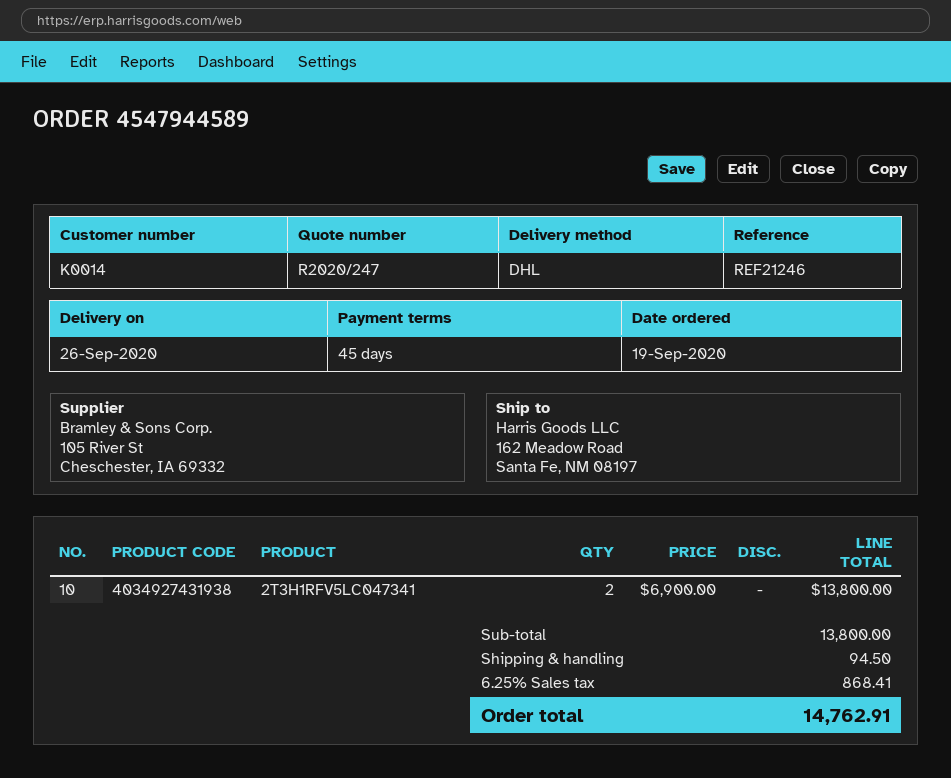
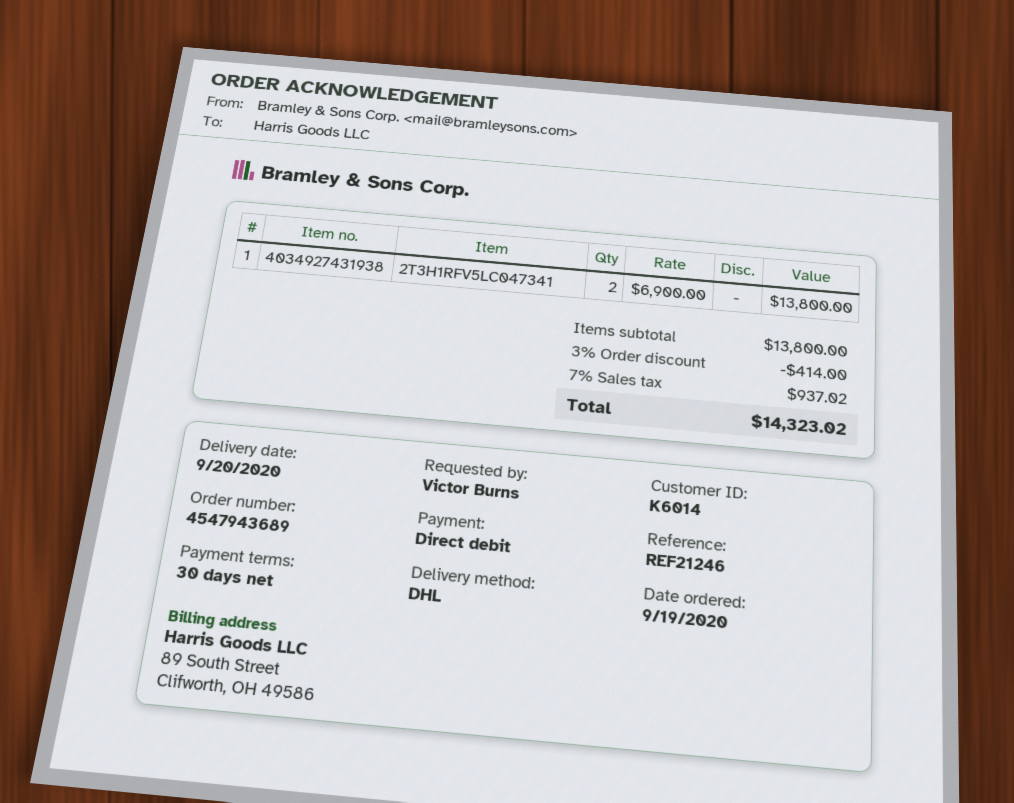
order number: 4547944589 -> 4547943689
delivery date: 2020-09-26 -> 2020-09-20
payment terms: 45 days -> 30 days
customer number: K0014 -> K6014
discount: none -> 3% = 414.00
shipping: 94.50 -> none
tax: 6.25% = 868.41 -> 7% = 937.02
total: 14762.91 -> 14323.02

